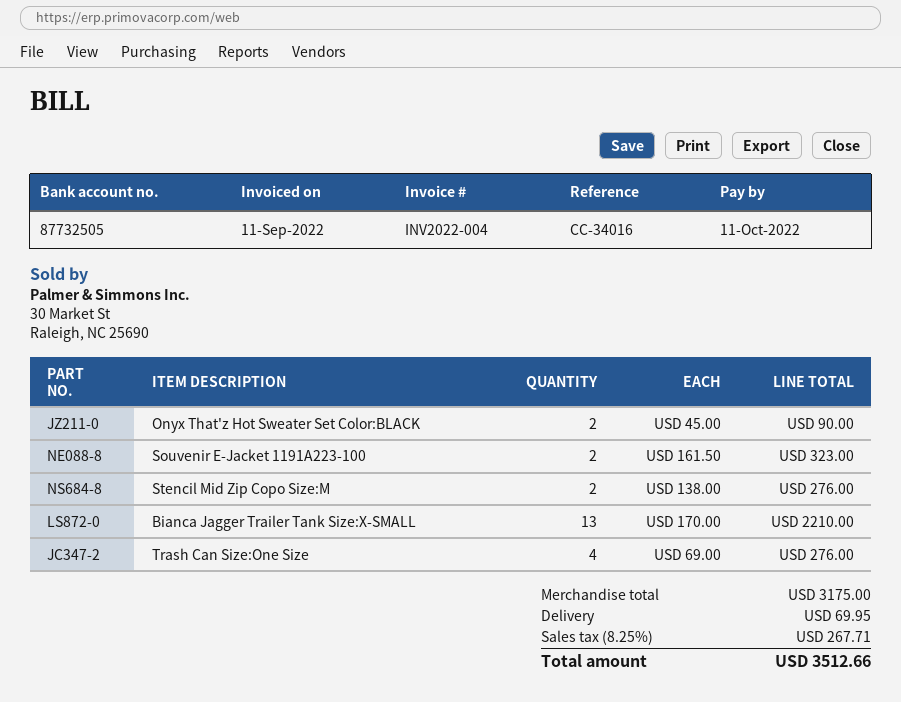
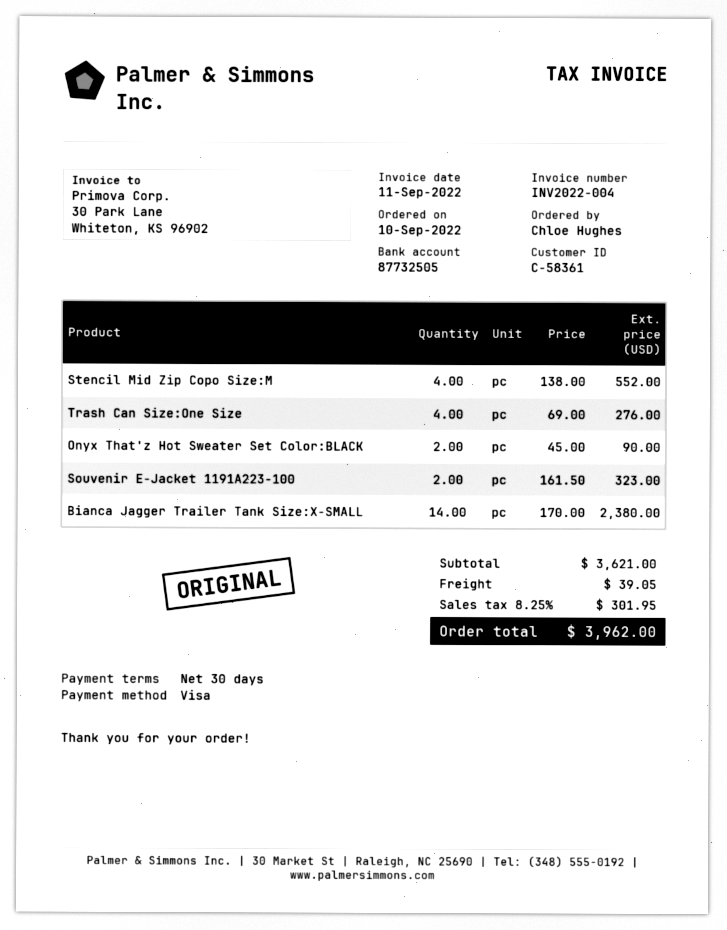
Stencil Mid Zip Copo Size:M: 2 x 138.00 = 276.00 -> 4 x 138.00 = 552.00
Bianca Jagger Trailer Tank Size:X-SMALL: 13 x 170.00 = 2210.00 -> 14 x 170.00 = 2380.00
subtotal: 3175.00 -> 3621.00
shipping: 69.95 -> 39.05
tax: 8.25% = 267.71 -> 8.25% = 301.95
total: 3512.66 -> 3962.00

